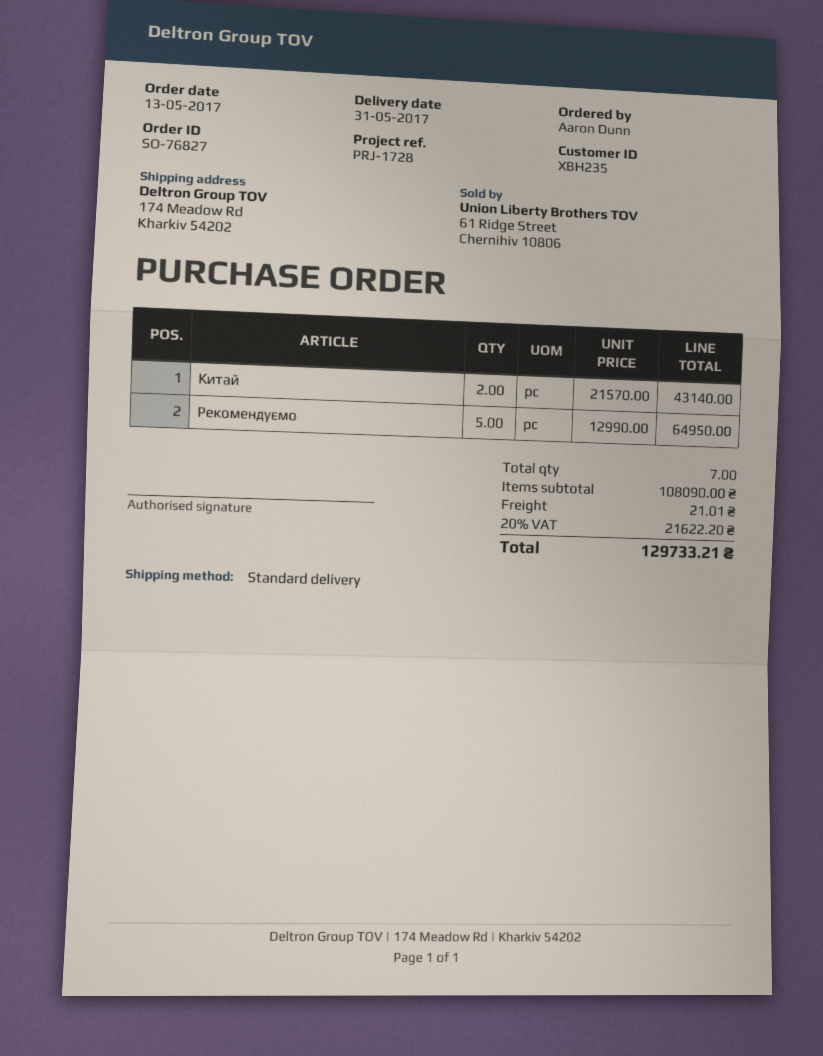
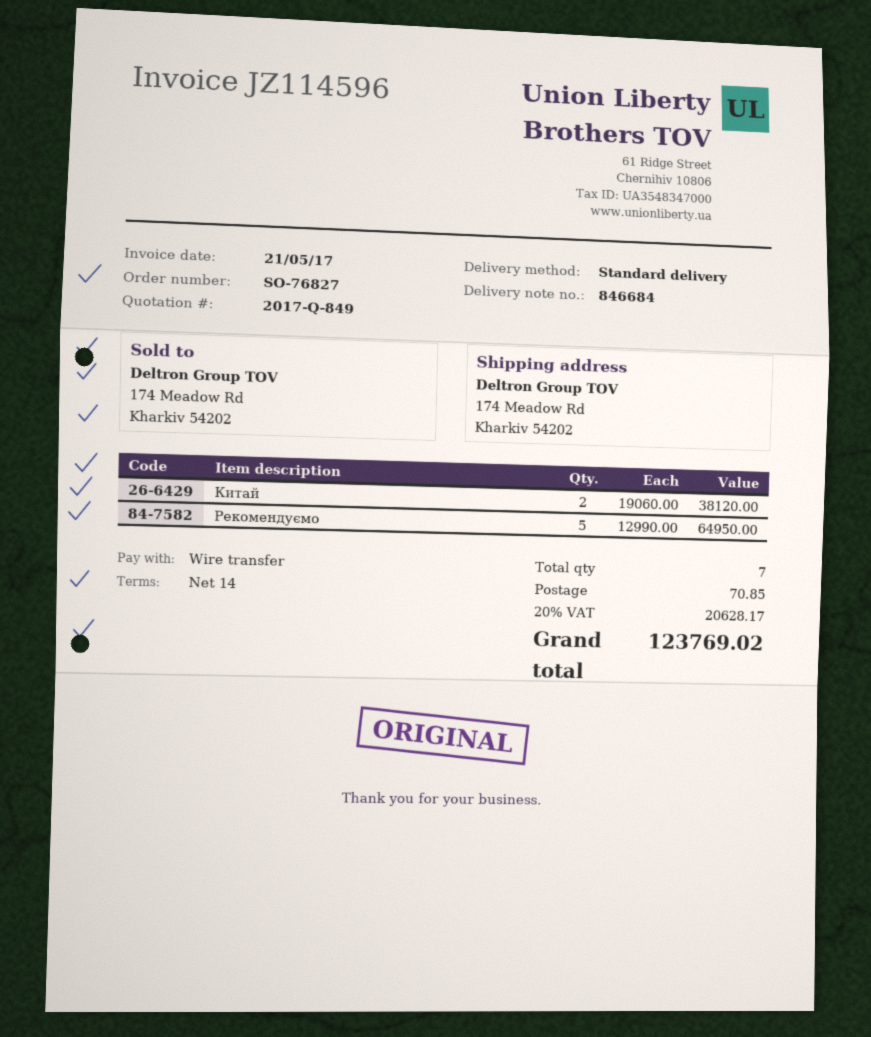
Китай: 2 x 21570.00 = 43140.00 -> 2 x 19060.00 = 38120.00
shipping: 21.01 -> 70.85
tax: 20% = 21622.20 -> 20% = 20628.17
total: 129733.21 -> 123769.02

